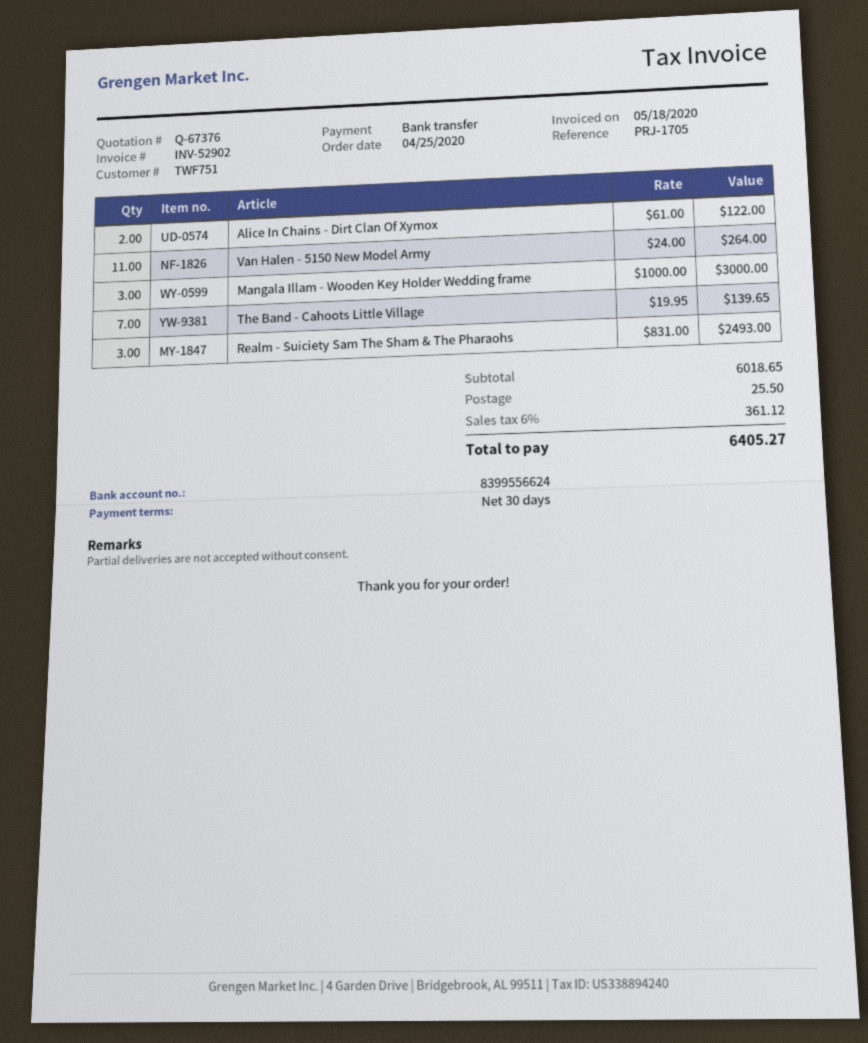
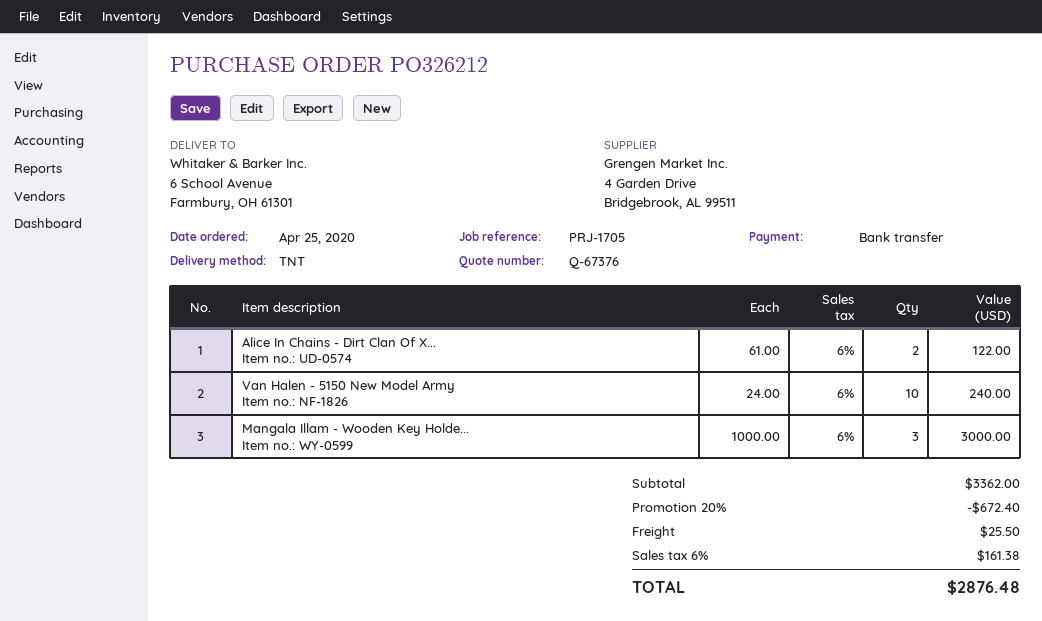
Van Halen - 5150 New Model Army: 11 x 24.00 = 264.00 -> 10 x 24.00 = 240.00
The Band - Cahoots Little Village: 7 x 19.95 = 139.65 -> none
Realm - Suiciety Sam The Sham & The Pharaohs: 3 x 831.00 = 2493.00 -> none
subtotal: 6018.65 -> 3362.00
discount: none -> 20% = 672.40
tax: 6% = 361.12 -> 6% = 161.38
total: 6405.27 -> 2876.48

